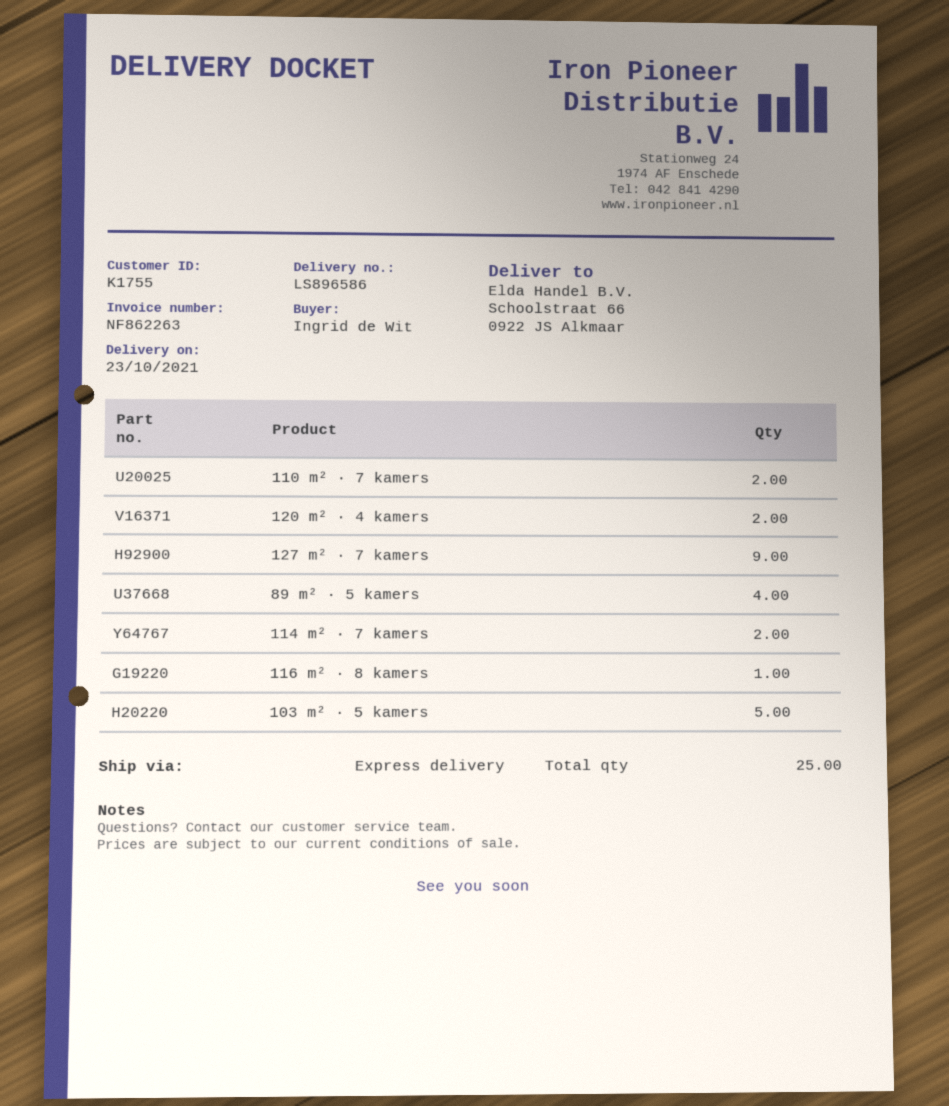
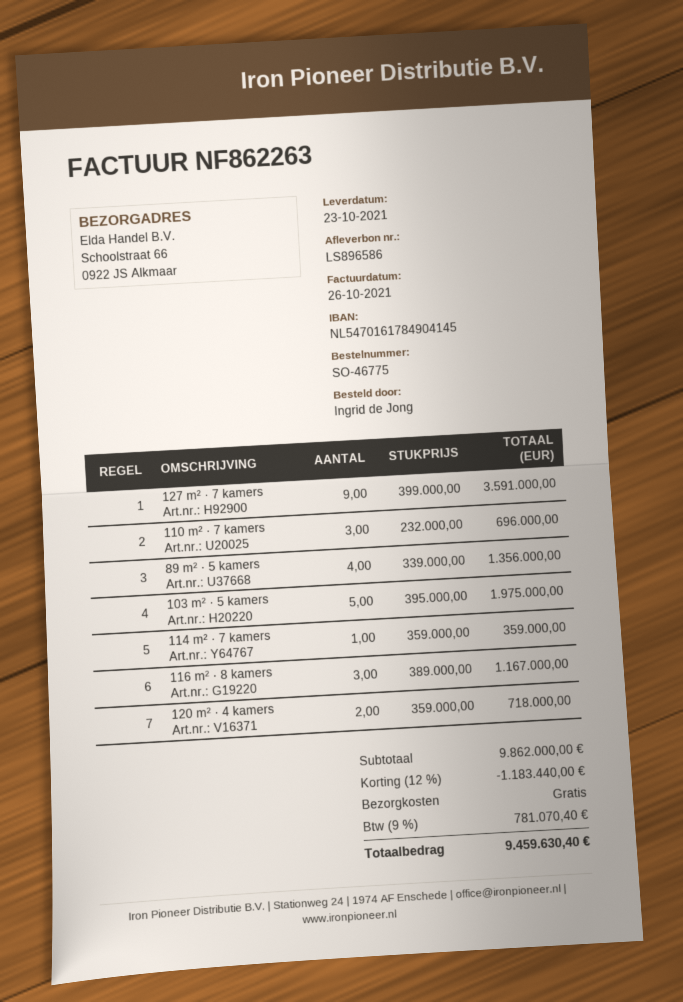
ordered by: Ingrid de Wit -> Ingrid de Jong
110 m² · 7 kamers: 2 -> 3
114 m² · 7 kamers: 2 -> 1
116 m² · 8 kamers: 1 -> 3

